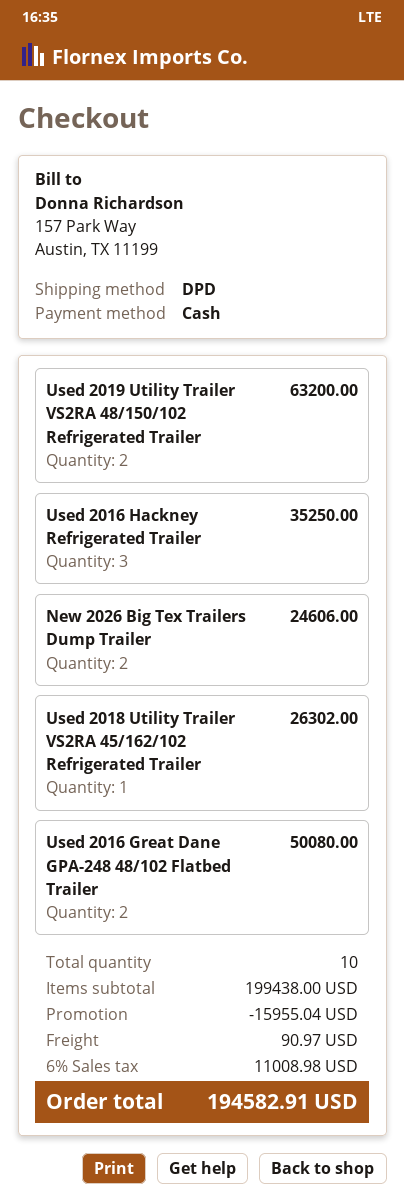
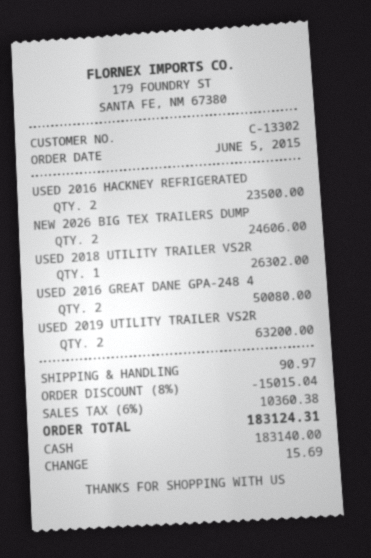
Used 2016 Hackney Refrigerated Trailer: 3 for 35250.00 -> 2 for 23500.00
discount: 15955.04 -> 15015.04
tax: 6% = 11008.98 -> 6% = 10360.38
total: 194582.91 -> 183124.31

